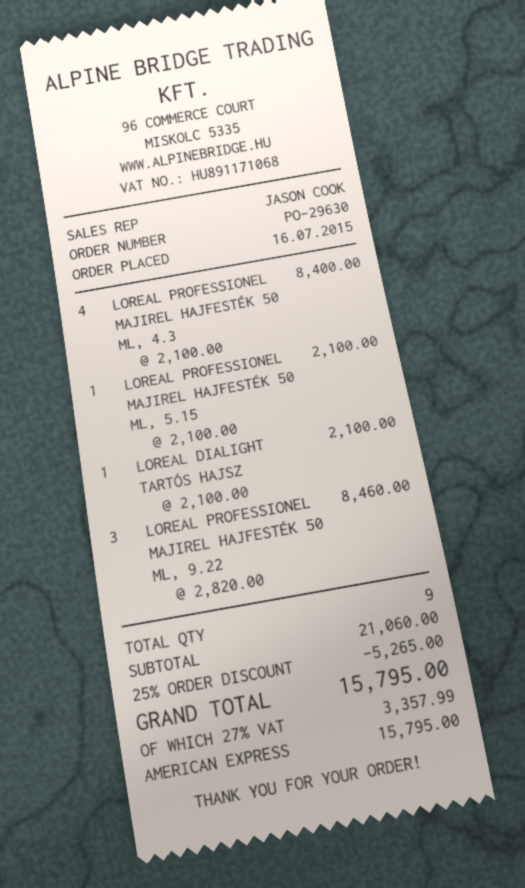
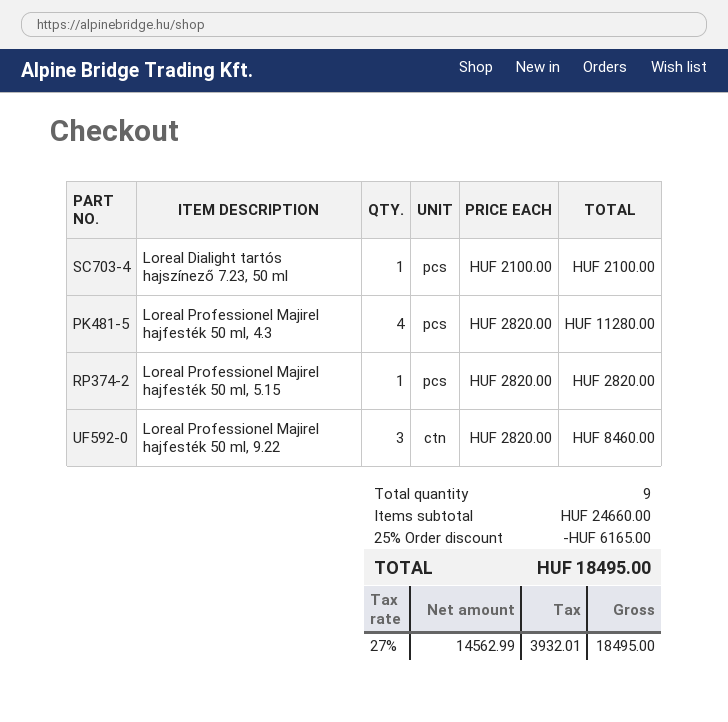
LOREAL PROFESSIONEL MAJIREL HAJFESTÉK 50 ML, 4.3: 4 x 2100.00 = 8400.00 -> 4 x 2820.00 = 11280.00
LOREAL PROFESSIONEL MAJIREL HAJFESTÉK 50 ML, 5.15: 1 x 2100.00 = 2100.00 -> 1 x 2820.00 = 2820.00
subtotal: 21060.00 -> 24660.00
discount: 25% = 5265.00 -> 25% = 6165.00
tax: 27% = 3357.99 -> 27% = 3932.01
total: 15795.00 -> 18495.00

